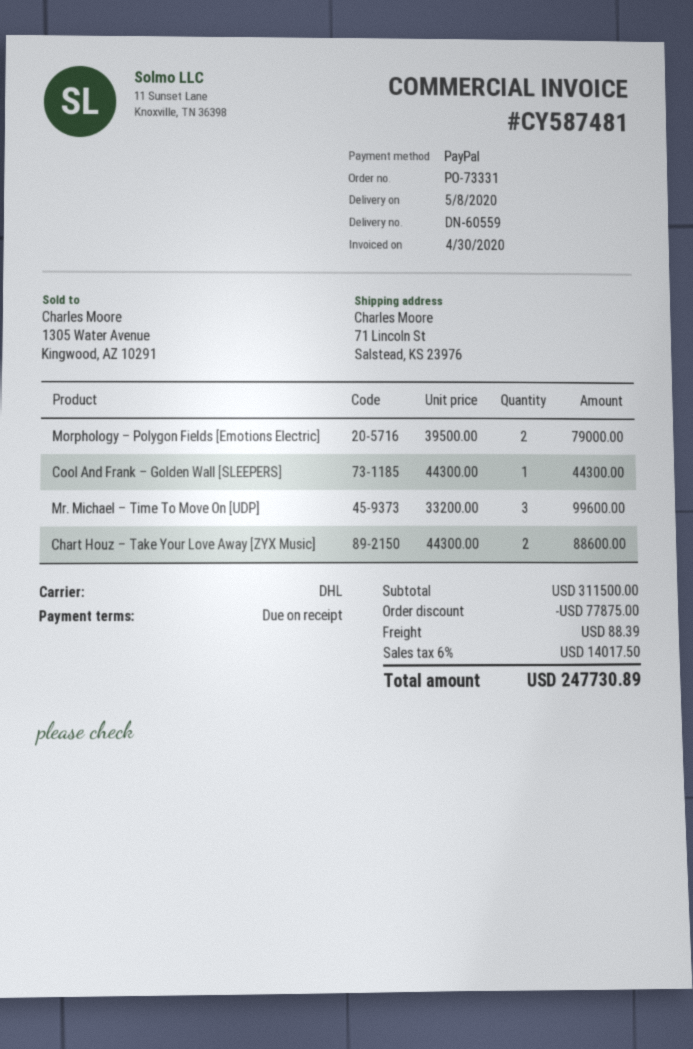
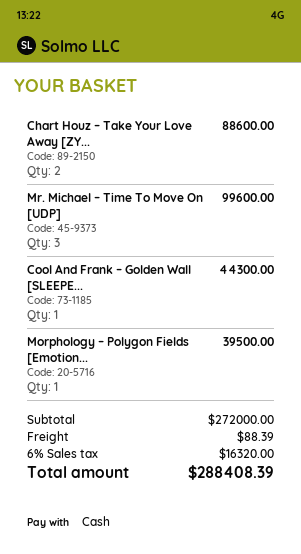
payment method: PayPal -> cash
Morphology – Polygon Fields [Emotions Electric]: 2 for 79000.00 -> 1 for 39500.00
subtotal: 311500.00 -> 272000.00
discount: 77875.00 -> none
tax: 6% = 14017.50 -> 6% = 16320.00
total: 247730.89 -> 288408.39

